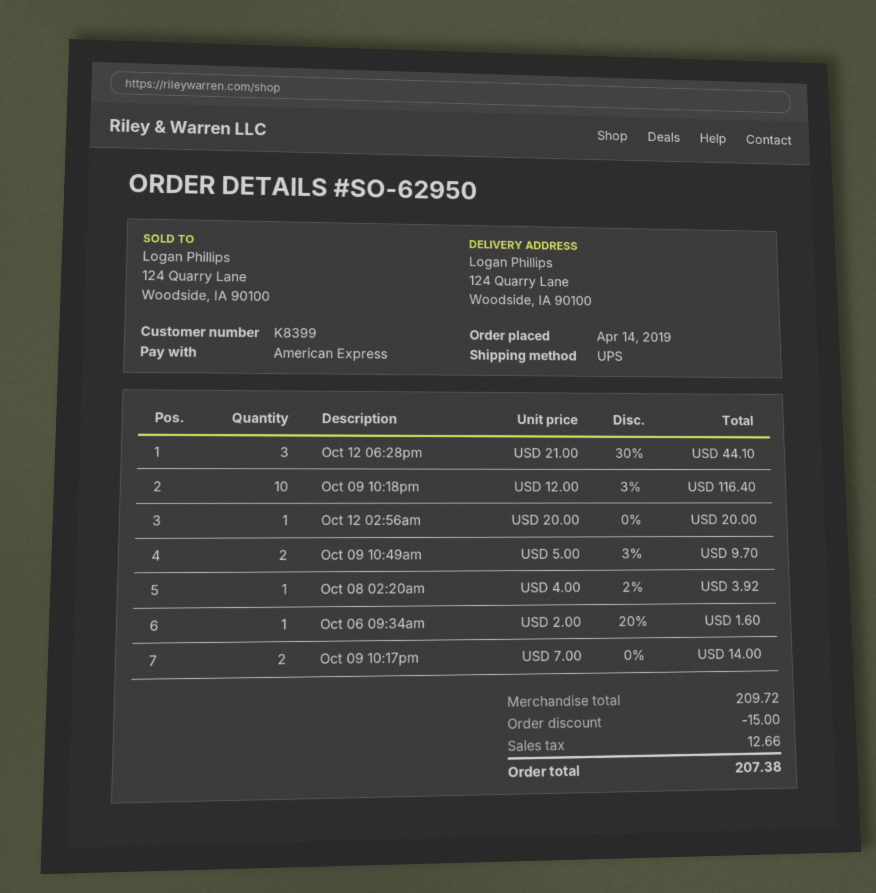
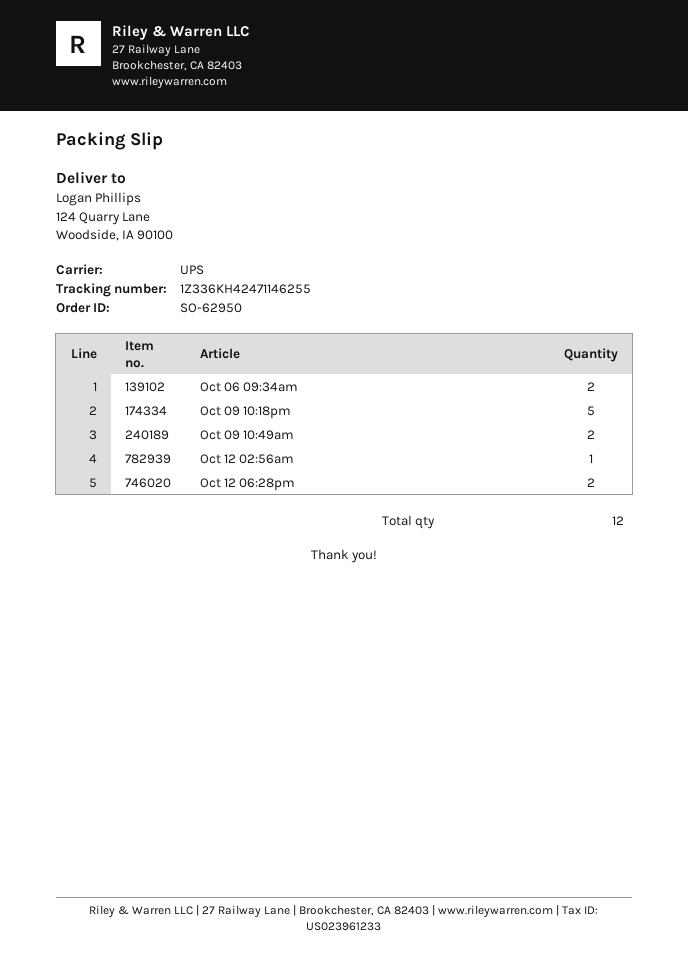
Oct 12 06:28pm: 3 -> 2
Oct 09 10:18pm: 10 -> 5
Oct 08 02:20am: 1 -> none
Oct 06 09:34am: 1 -> 2
Oct 09 10:17pm: 2 -> none

